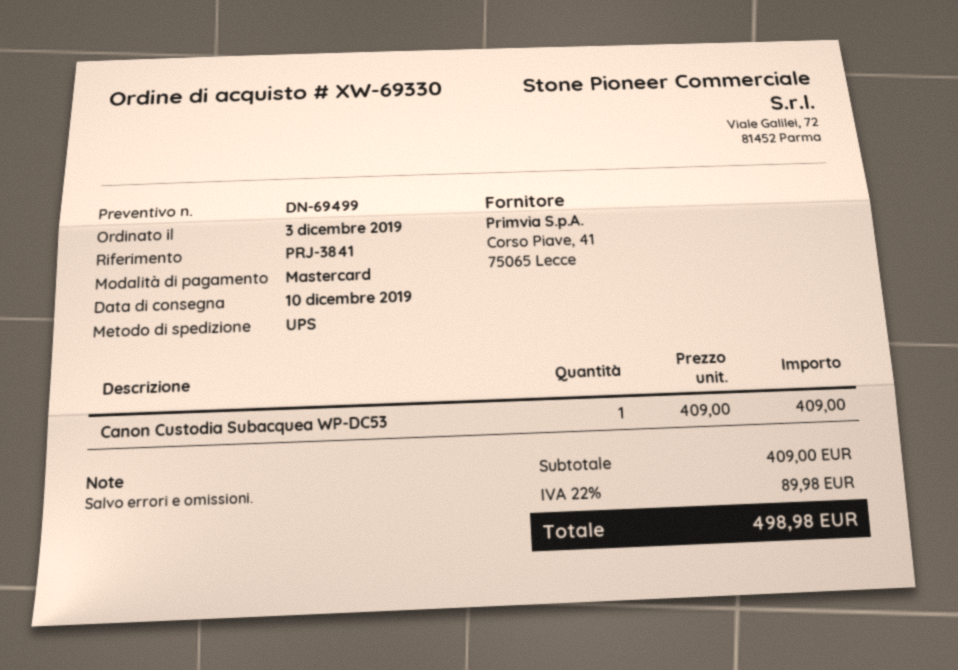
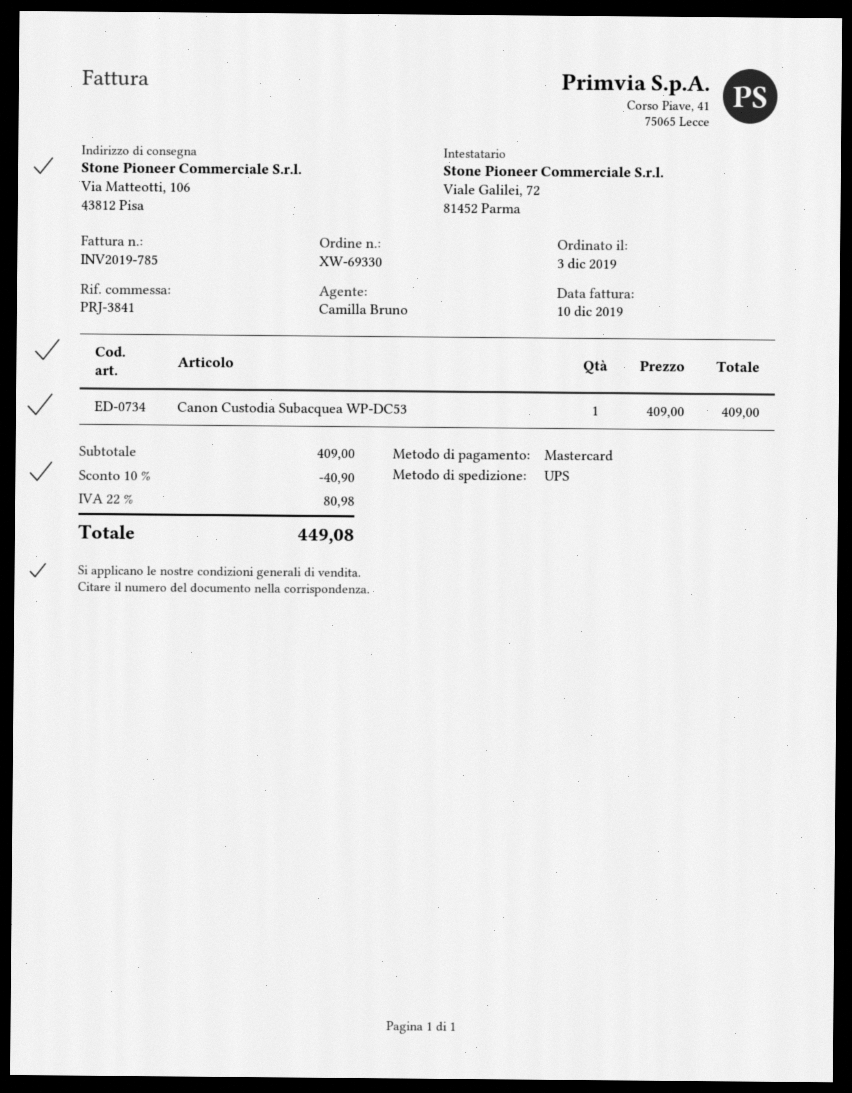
discount: none -> 10% = 40.90
tax: 22% = 89.98 -> 22% = 80.98
total: 498.98 -> 449.08

